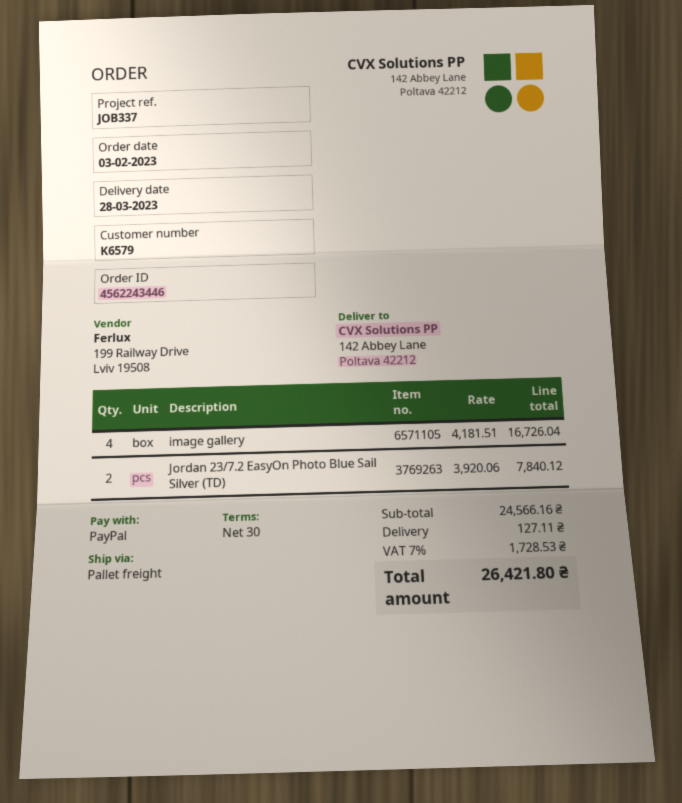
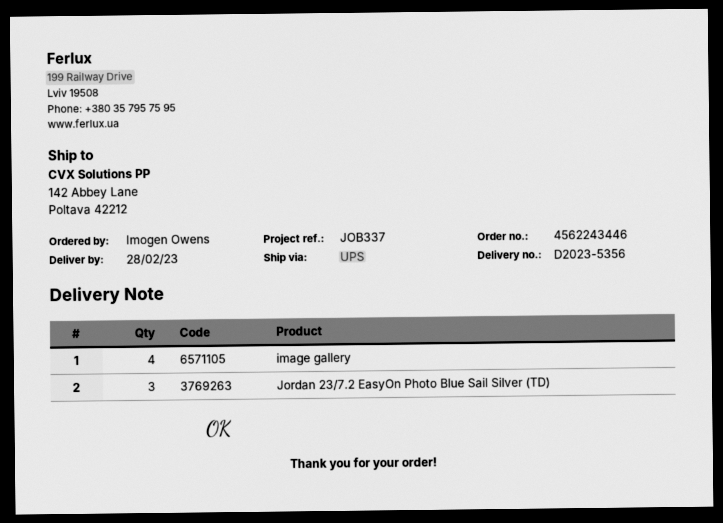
delivery date: 2023-03-28 -> 2023-02-28
shipping method: pallet freight -> UPS
Jordan 23/7.2 EasyOn Photo Blue Sail Silver (TD): 2 -> 3

